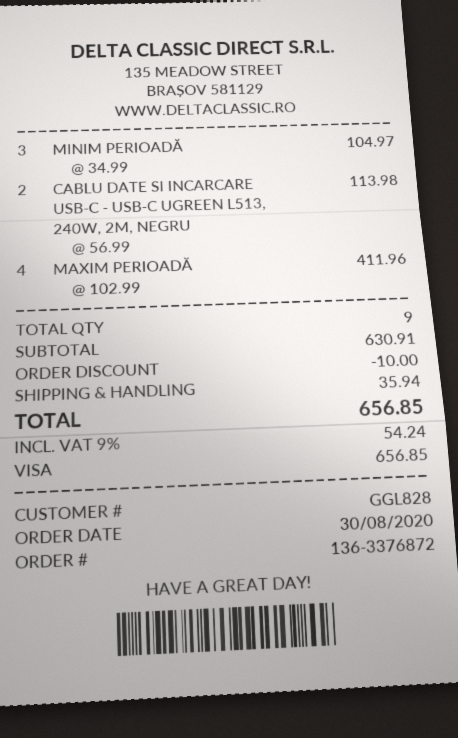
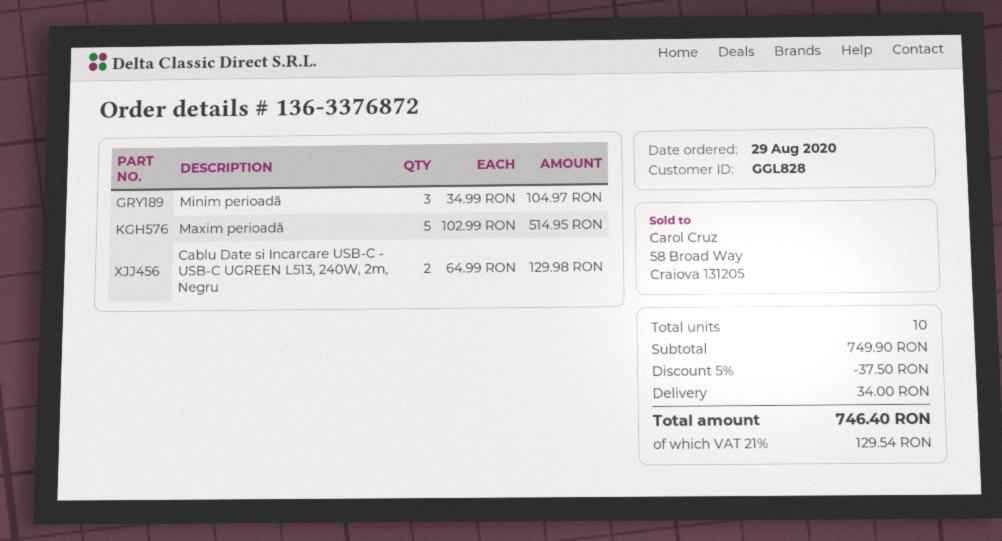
order date: 2020-08-30 -> 2020-08-29
CABLU DATE SI INCARCARE USB-C - USB-C UGREEN L513, 240W, 2M, NEGRU: 2 x 56.99 = 113.98 -> 2 x 64.99 = 129.98
MAXIM PERIOADĂ: 4 x 102.99 = 411.96 -> 5 x 102.99 = 514.95
total quantity: 9 -> 10
subtotal: 630.91 -> 749.90
discount: 10.00 -> 37.50
shipping: 35.94 -> 34.00
tax: 9% = 54.24 -> 21% = 129.54
total: 656.85 -> 746.40

